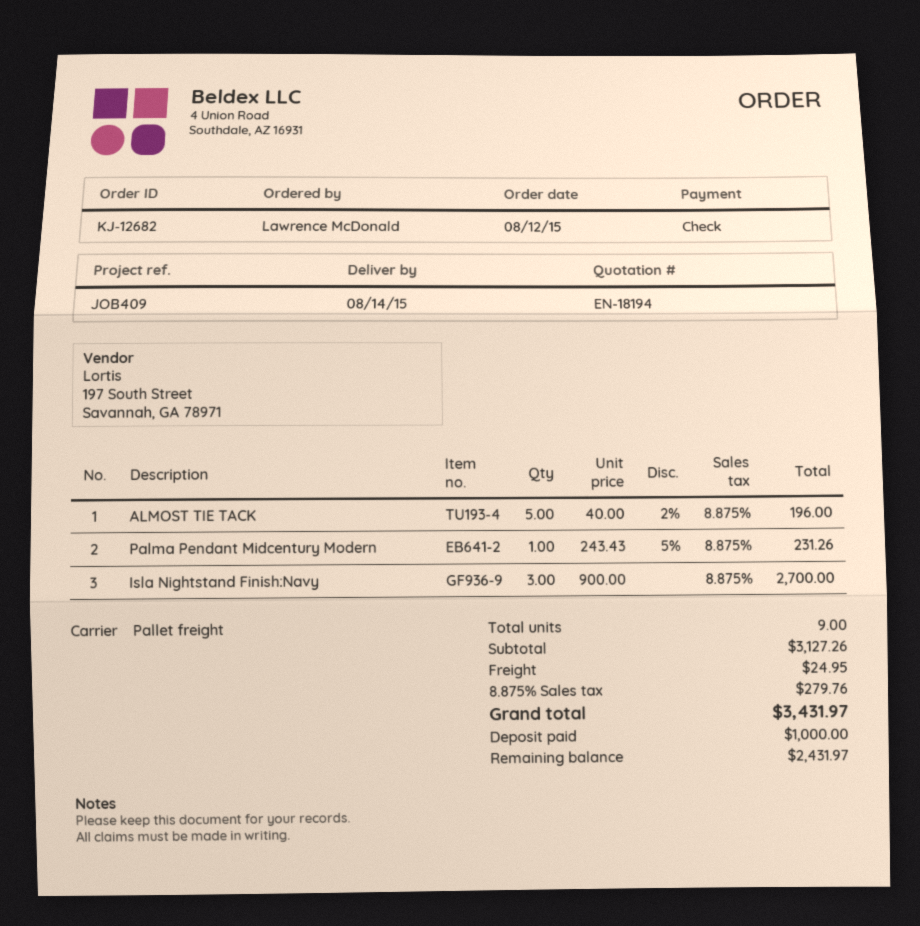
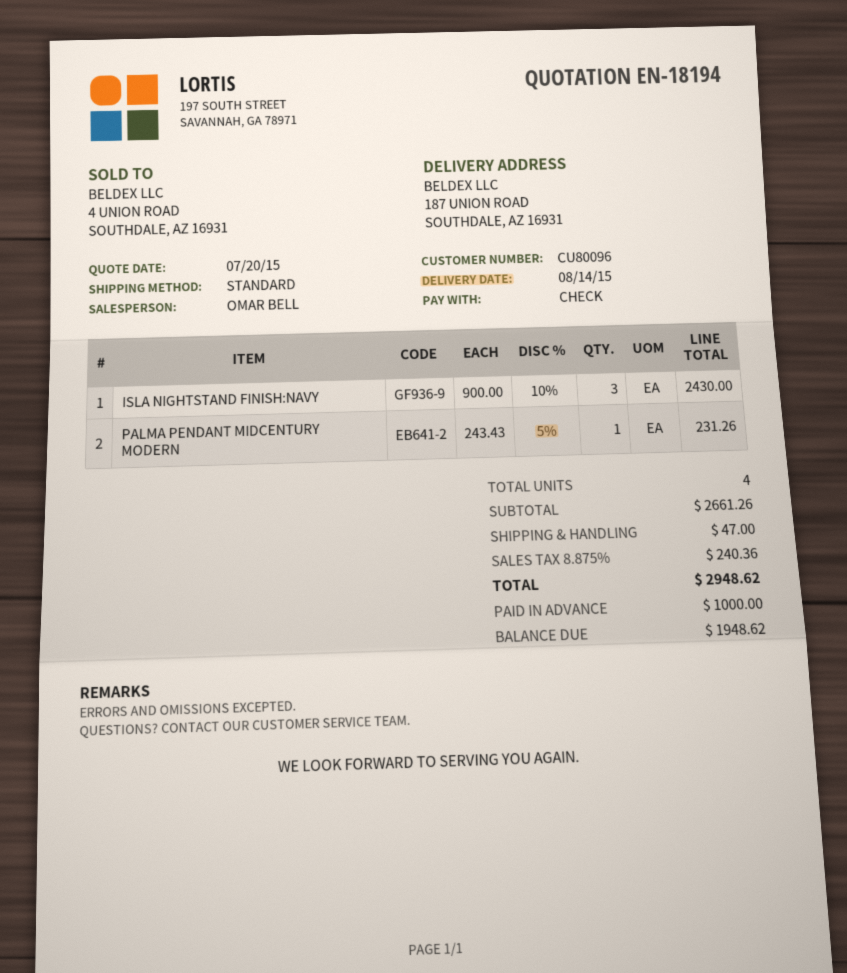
shipping method: pallet freight -> standard
ALMOST TIE TACK: 5 x 40.00 - 2% = 196.00 -> none
Isla Nightstand Finish:Navy: 3 x 900.00 = 2700.00 -> 3 x 900.00 - 10% = 2430.00
total quantity: 9 -> 4
subtotal: 3127.26 -> 2661.26
shipping: 24.95 -> 47.00
tax: 8.875% = 279.76 -> 8.875% = 240.36
total: 3431.97 -> 2948.62
balance: 2431.97 -> 1948.62

